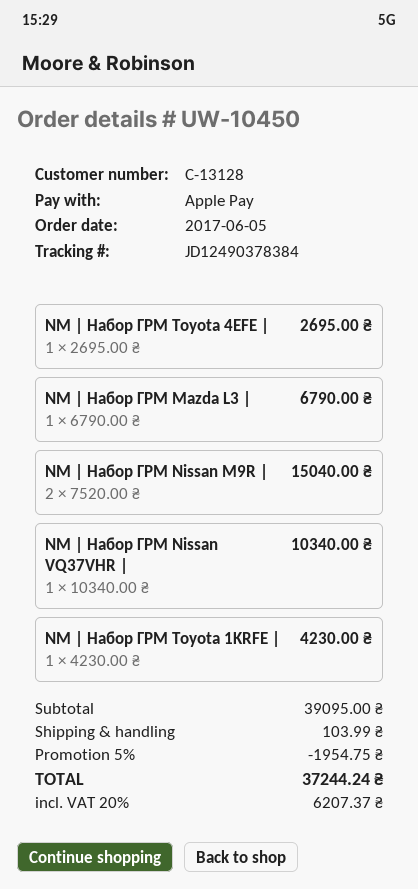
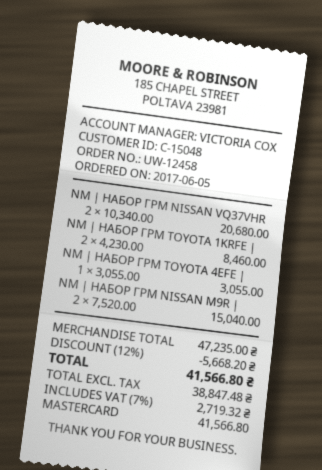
order number: UW-10450 -> UW-12458
customer number: C-13128 -> C-15048
payment method: Apple Pay -> Mastercard
NM | Набор ГРМ Toyota 4EFE |: 1 x 2695.00 = 2695.00 -> 1 x 3055.00 = 3055.00
NM | Набор ГРМ Mazda L3 |: 1 x 6790.00 = 6790.00 -> none
NM | Набор ГРМ Nissan VQ37VHR |: 1 x 10340.00 = 10340.00 -> 2 x 10340.00 = 20680.00
NM | Набор ГРМ Toyota 1KRFE |: 1 x 4230.00 = 4230.00 -> 2 x 4230.00 = 8460.00
subtotal: 39095.00 -> 47235.00
discount: 5% = 1954.75 -> 12% = 5668.20
shipping: 103.99 -> none
tax: 20% = 6207.37 -> 7% = 2719.32
total: 37244.24 -> 41566.80

